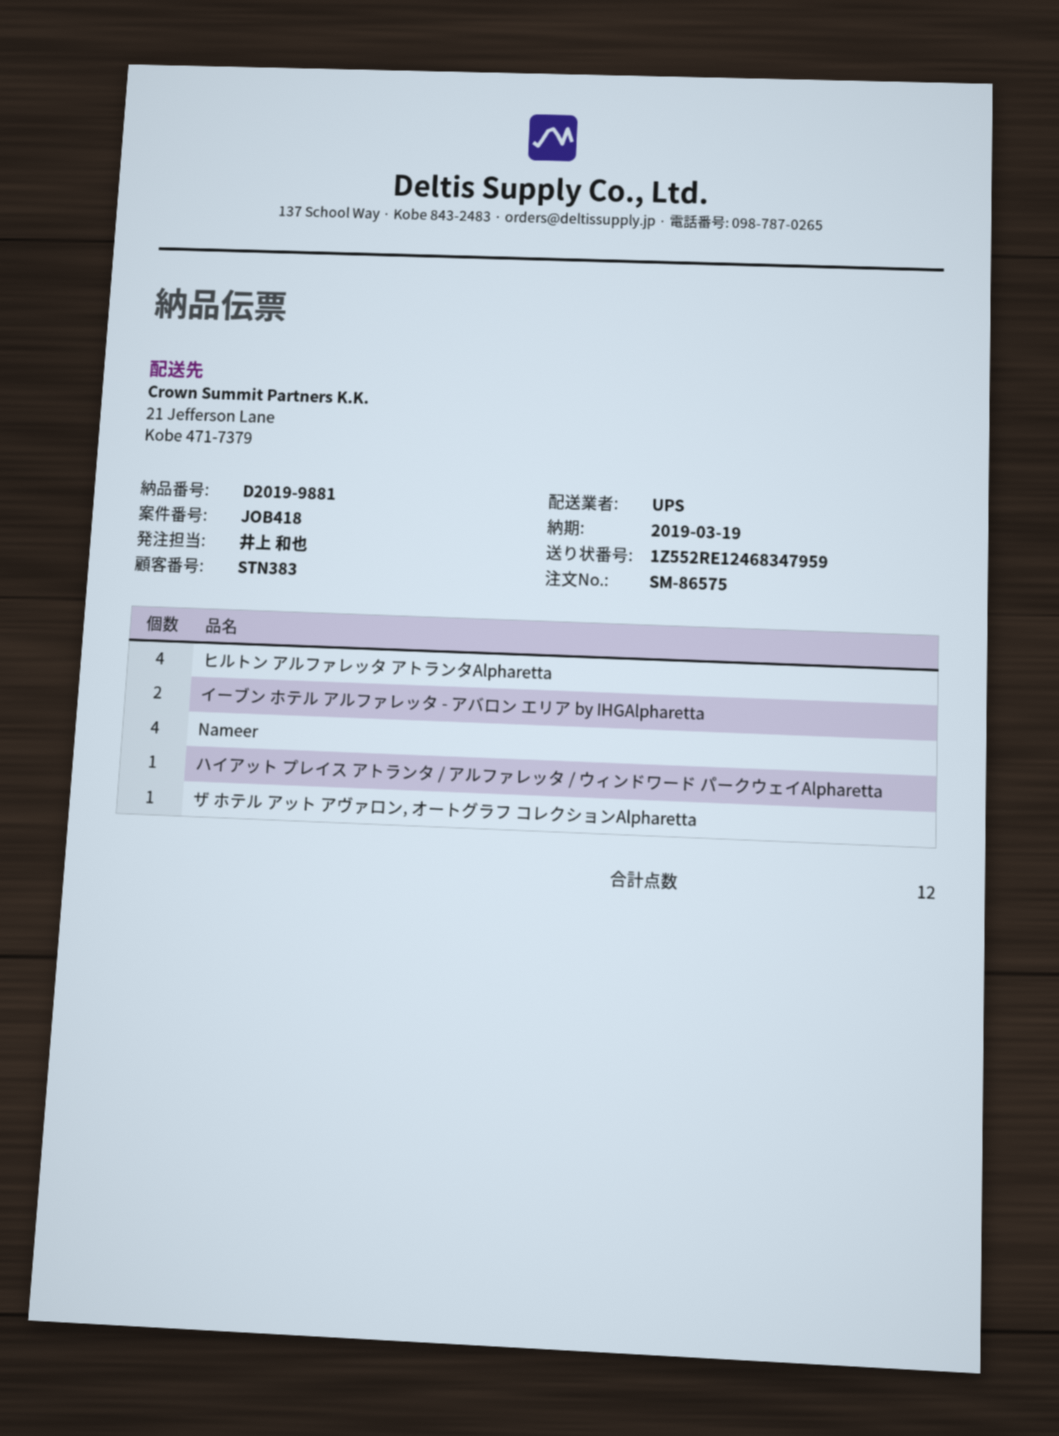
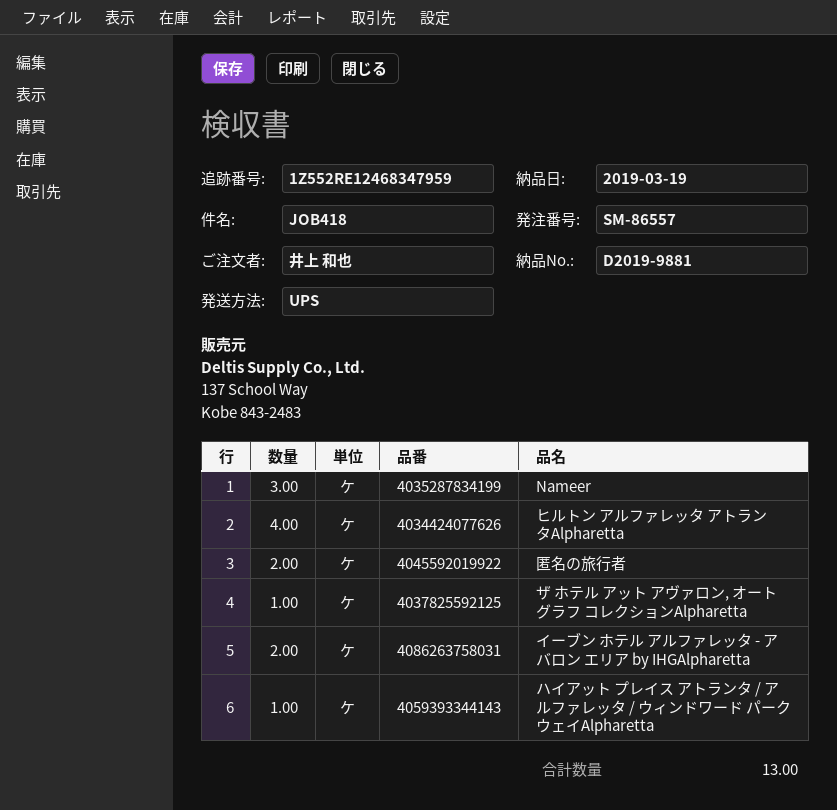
order number: SM-86575 -> SM-86557
Nameer: 4 -> 3
匿名の旅行者: none -> 2
total quantity: 12 -> 13

